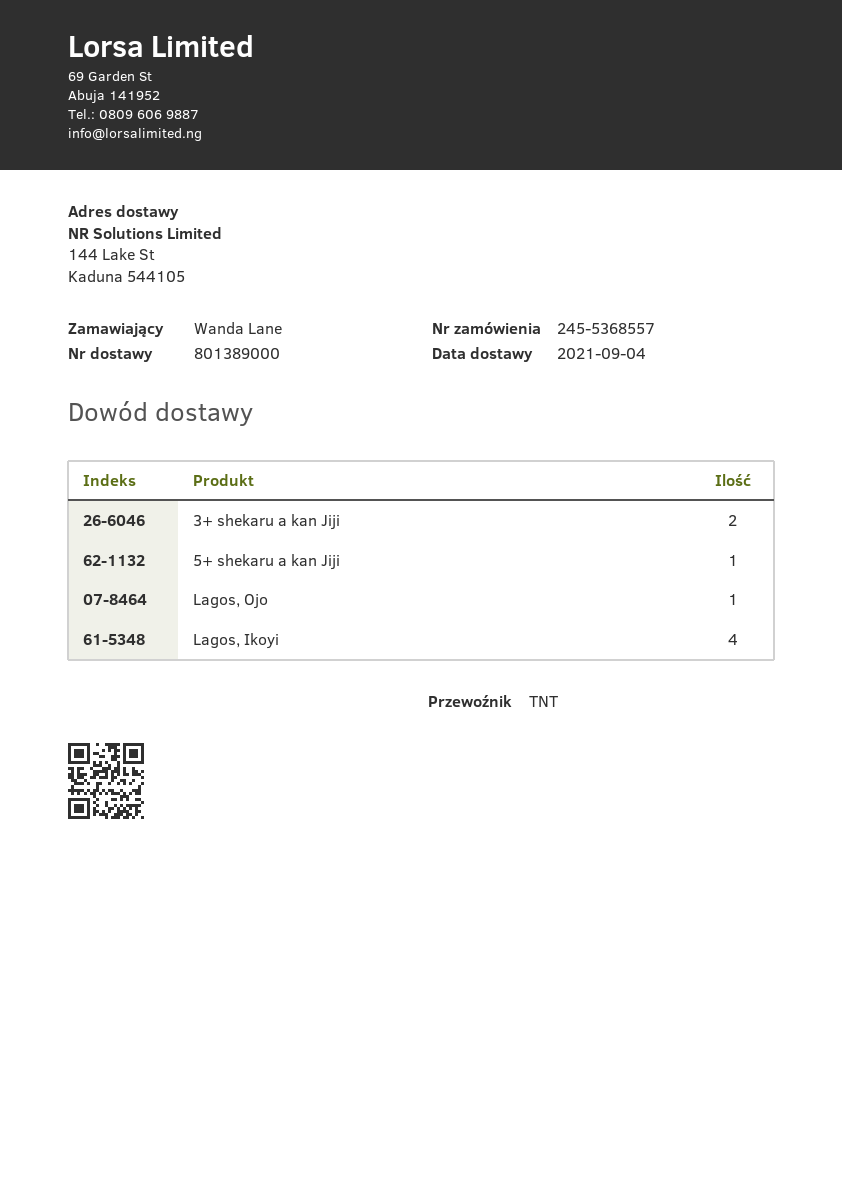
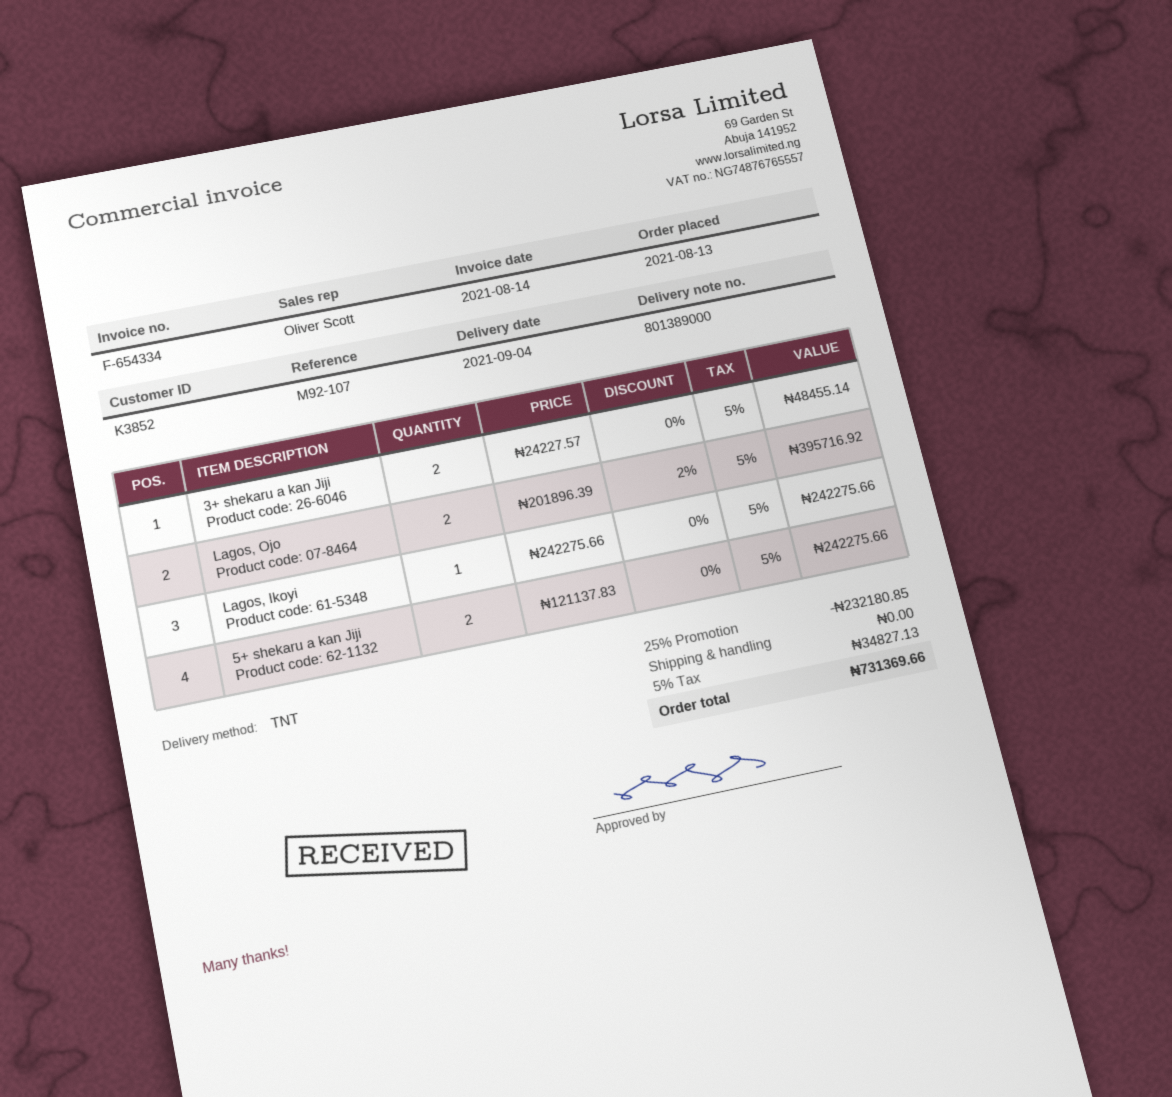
5+ shekaru a kan Jiji: 1 -> 2
Lagos, Ojo: 1 -> 2
Lagos, Ikoyi: 4 -> 1

